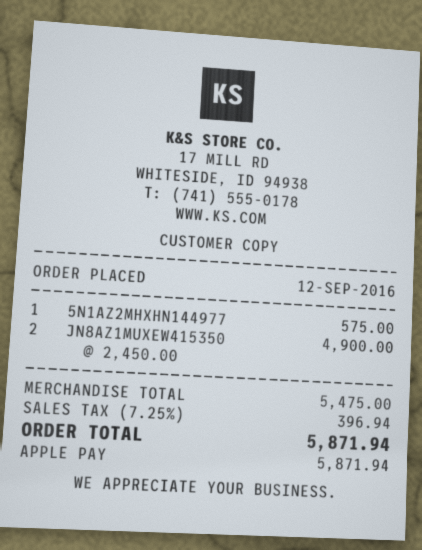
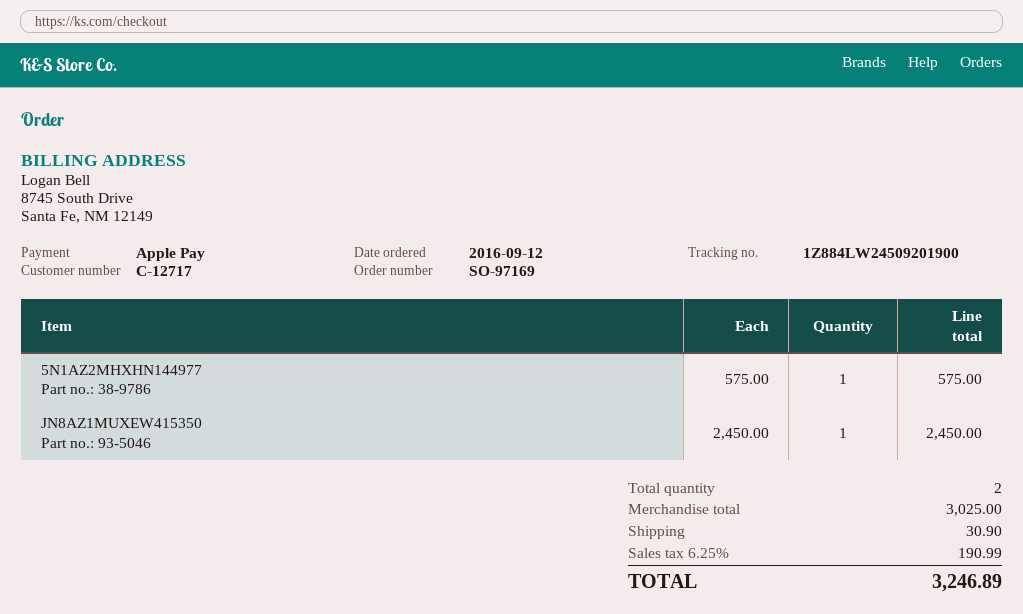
JN8AZ1MUXEW415350: 2 x 2450.00 = 4900.00 -> 1 x 2450.00 = 2450.00
subtotal: 5475.00 -> 3025.00
shipping: none -> 30.90
tax: 7.25% = 396.94 -> 6.25% = 190.99
total: 5871.94 -> 3246.89

